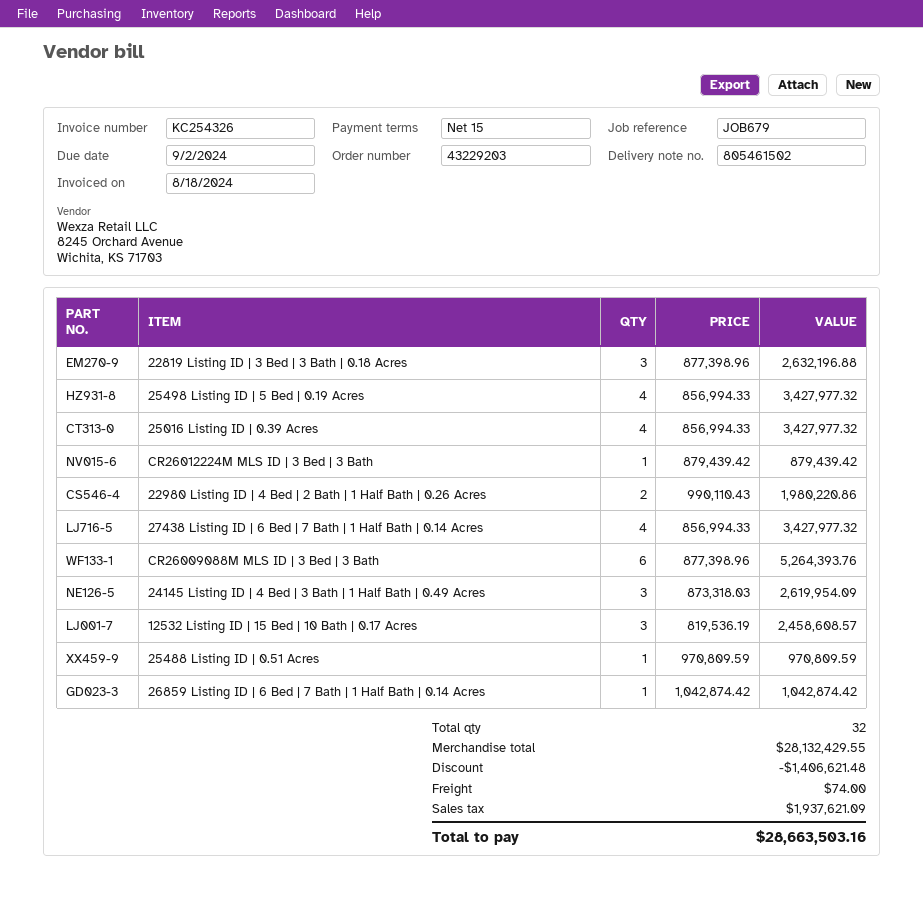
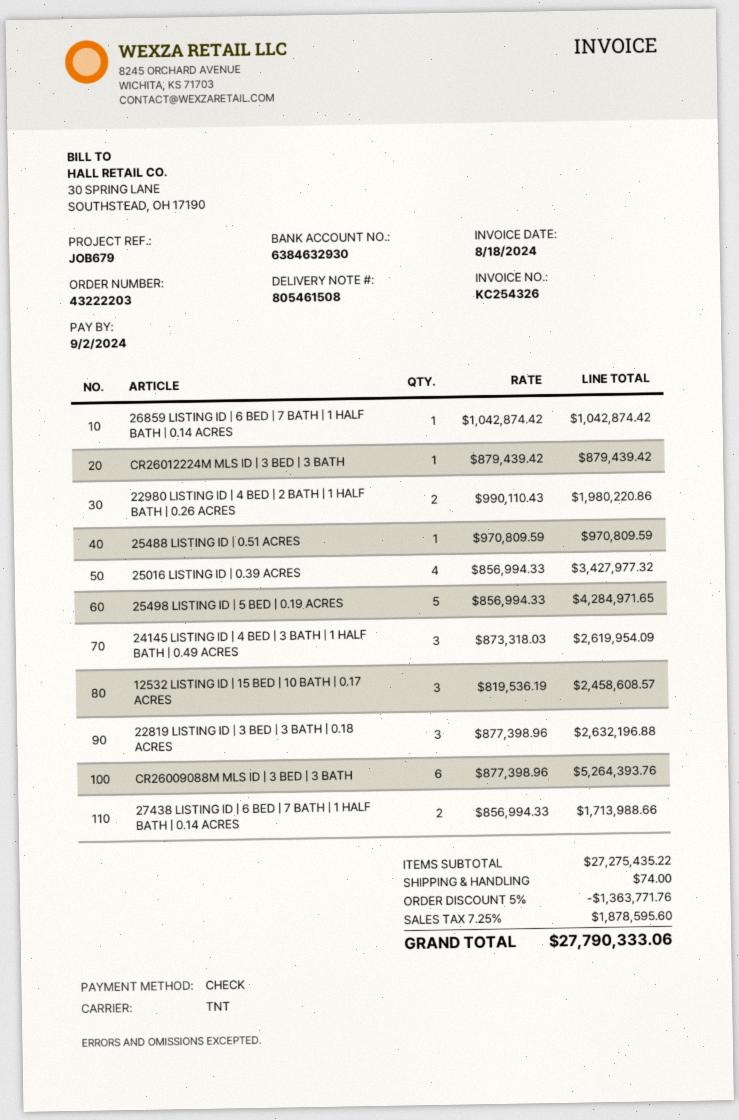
order number: 43229203 -> 43222203
delivery note number: 805461502 -> 805461508
25498 Listing ID | 5 Bed | 0.19 Acres: 4 x 856994.33 = 3427977.32 -> 5 x 856994.33 = 4284971.65
27438 Listing ID | 6 Bed | 7 Bath | 1 Half Bath | 0.14 Acres: 4 x 856994.33 = 3427977.32 -> 2 x 856994.33 = 1713988.66
subtotal: 28132429.55 -> 27275435.22
discount: 1406621.48 -> 1363771.76
tax: 1937621.09 -> 1878595.60
total: 28663503.16 -> 27790333.06

